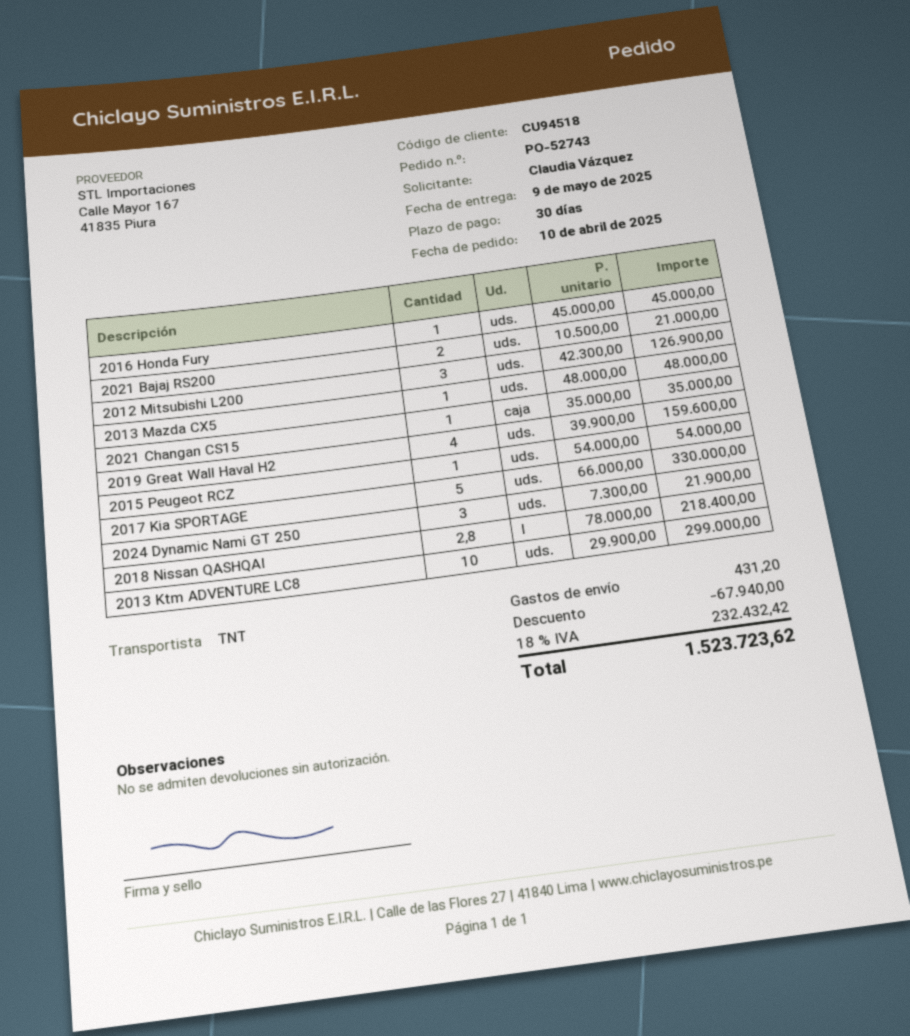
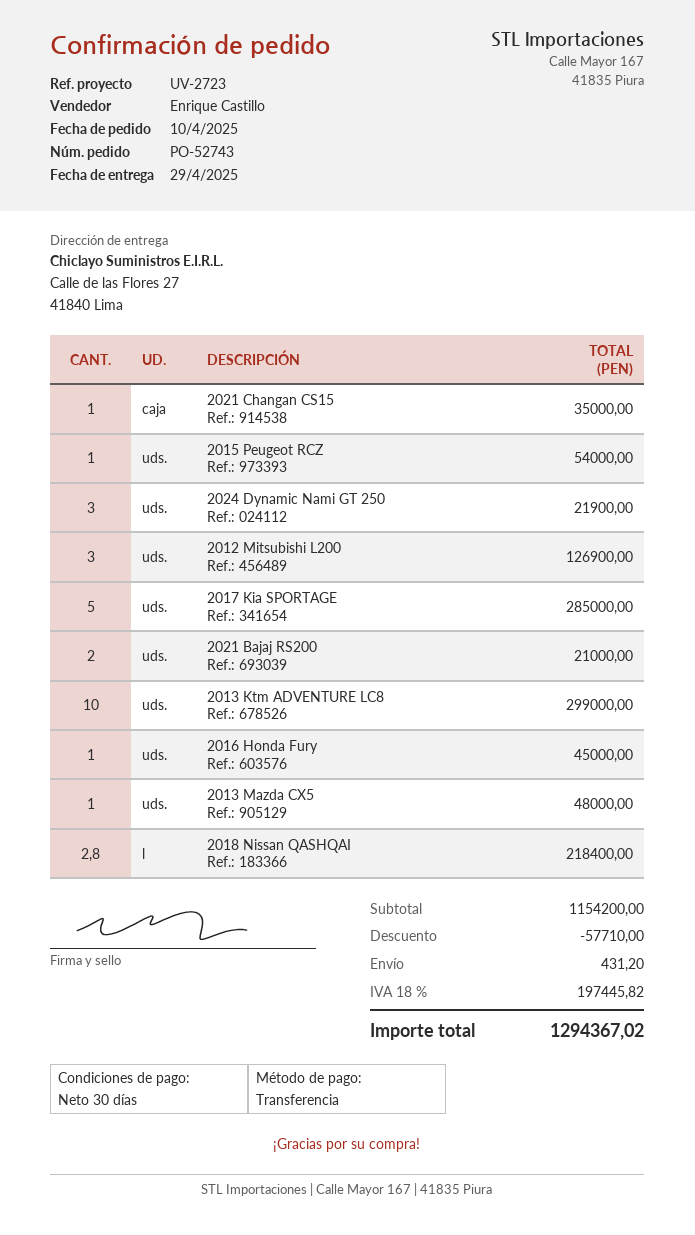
delivery date: 2025-05-09 -> 2025-04-29
2019 Great Wall Haval H2: 4 for 159600.00 -> none
2017 Kia SPORTAGE: 5 for 330000.00 -> 5 for 285000.00
discount: 67940.00 -> 57710.00
tax: 18% = 232432.42 -> 18% = 197445.82
total: 1523723.62 -> 1294367.02

